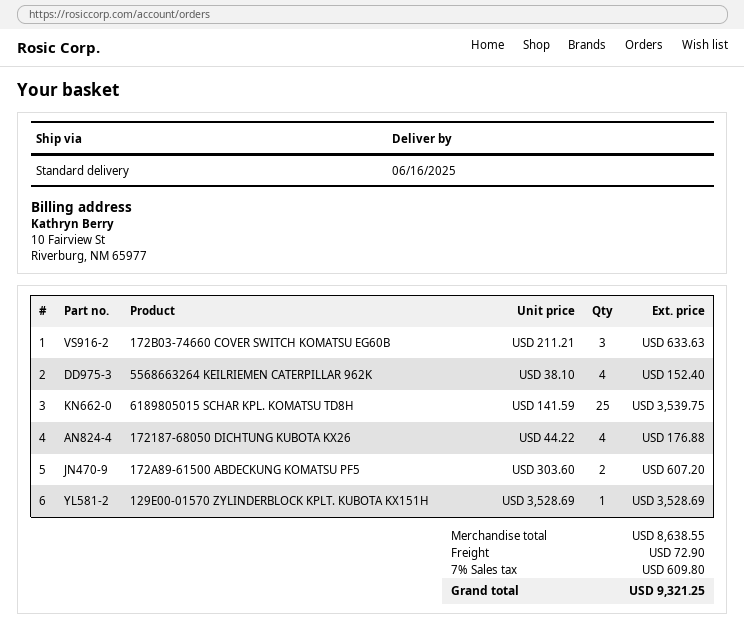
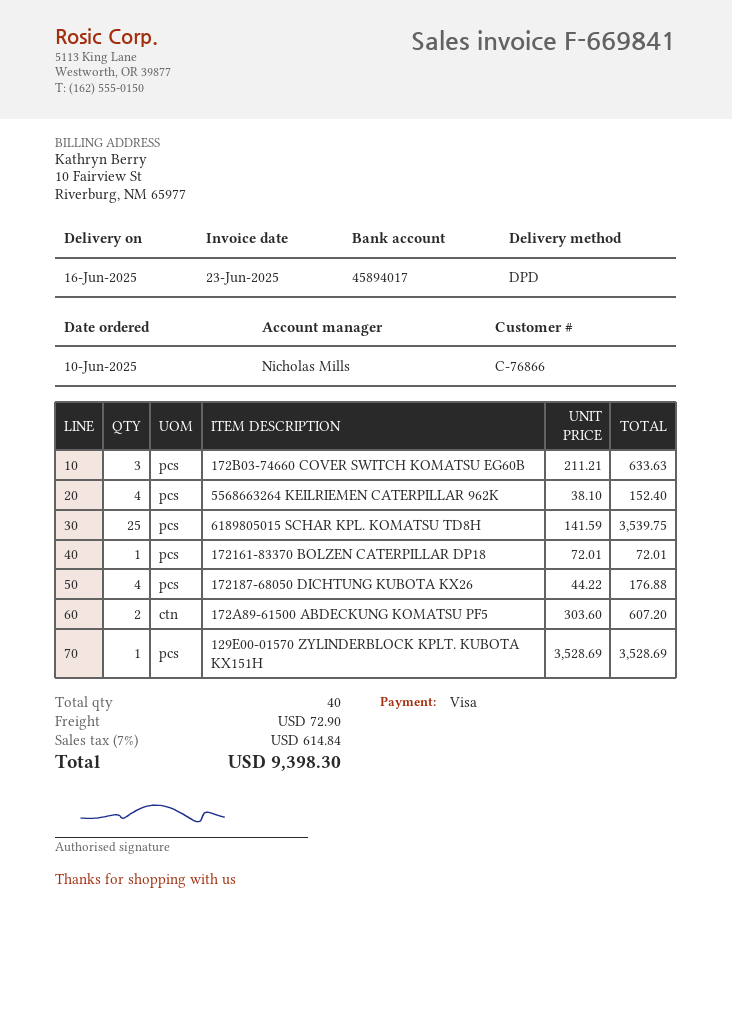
shipping method: standard -> DPD
172161-83370 BOLZEN CATERPILLAR DP18: none -> 1 x 72.01 = 72.01
tax: 7% = 609.80 -> 7% = 614.84
total: 9321.25 -> 9398.30

